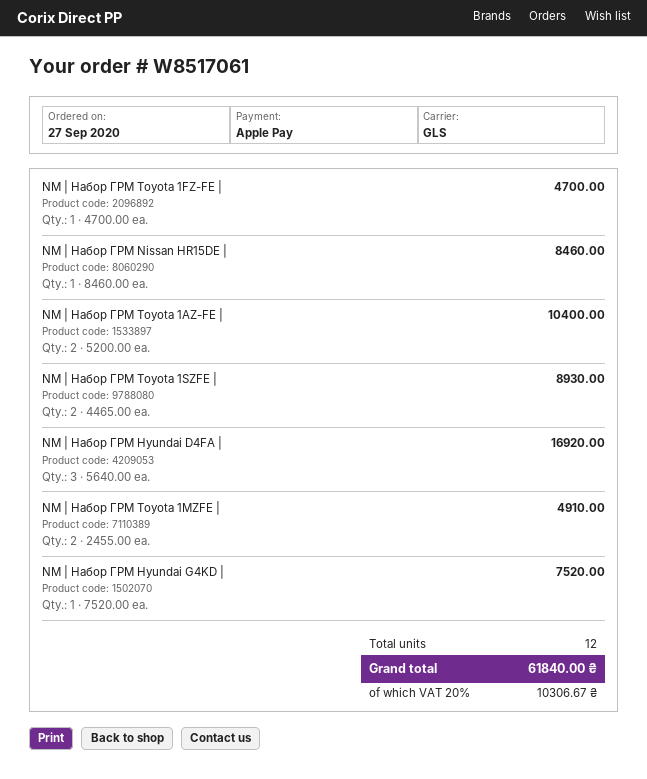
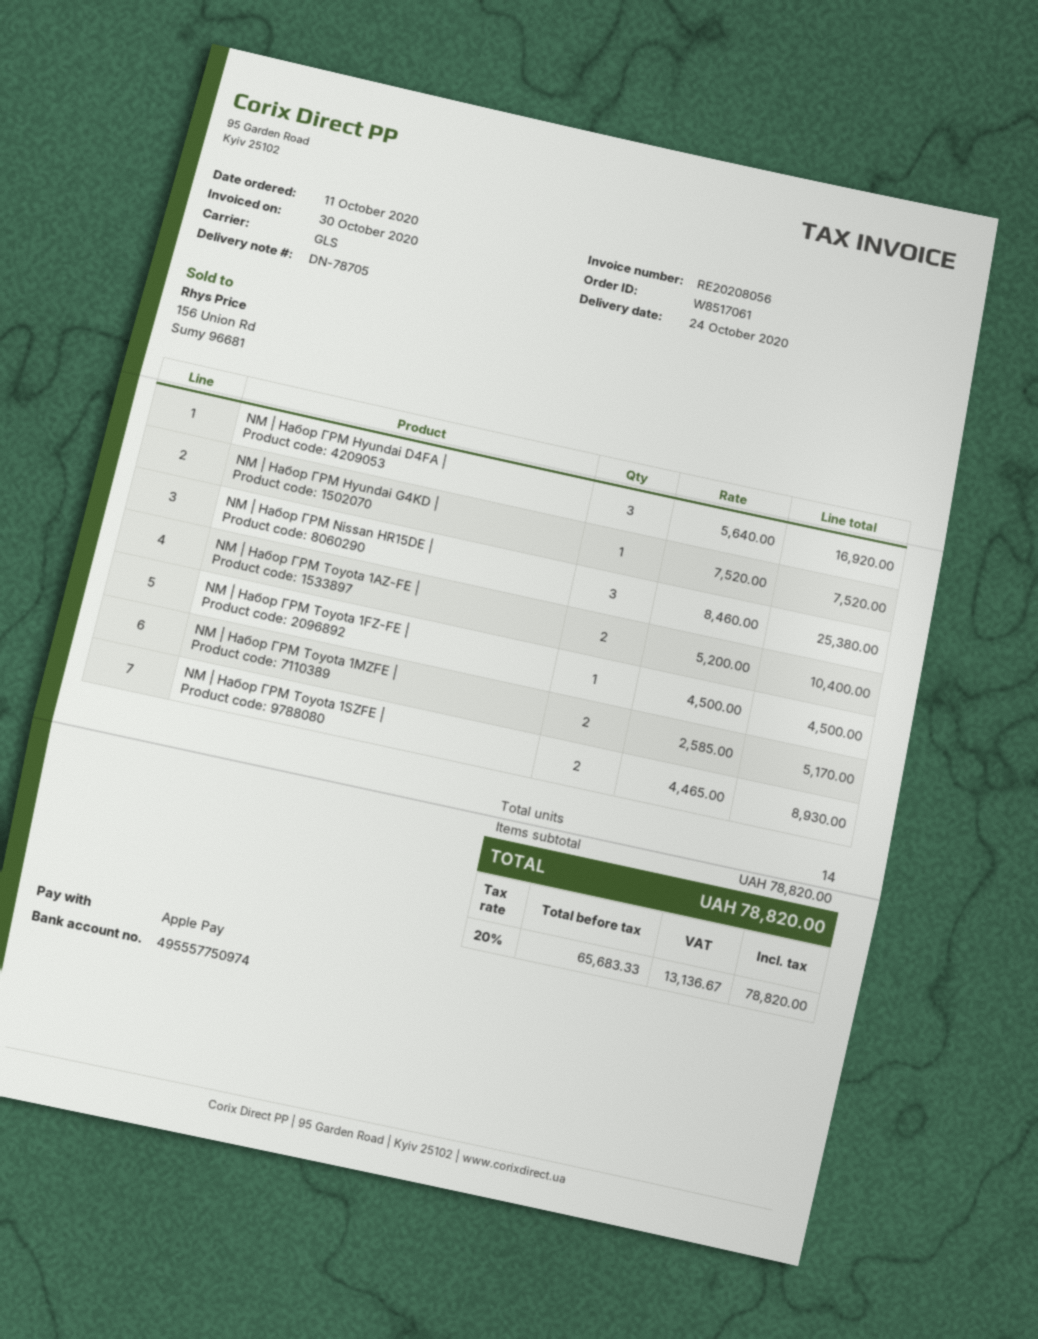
order date: 2020-09-27 -> 2020-10-11
NM | Набор ГРМ Toyota 1FZ-FE |: 1 x 4700.00 = 4700.00 -> 1 x 4500.00 = 4500.00
NM | Набор ГРМ Nissan HR15DE |: 1 x 8460.00 = 8460.00 -> 3 x 8460.00 = 25380.00
NM | Набор ГРМ Toyota 1MZFE |: 2 x 2455.00 = 4910.00 -> 2 x 2585.00 = 5170.00
total quantity: 12 -> 14
tax: 20% = 10306.67 -> 20% = 13136.67
total: 61840.00 -> 78820.00

